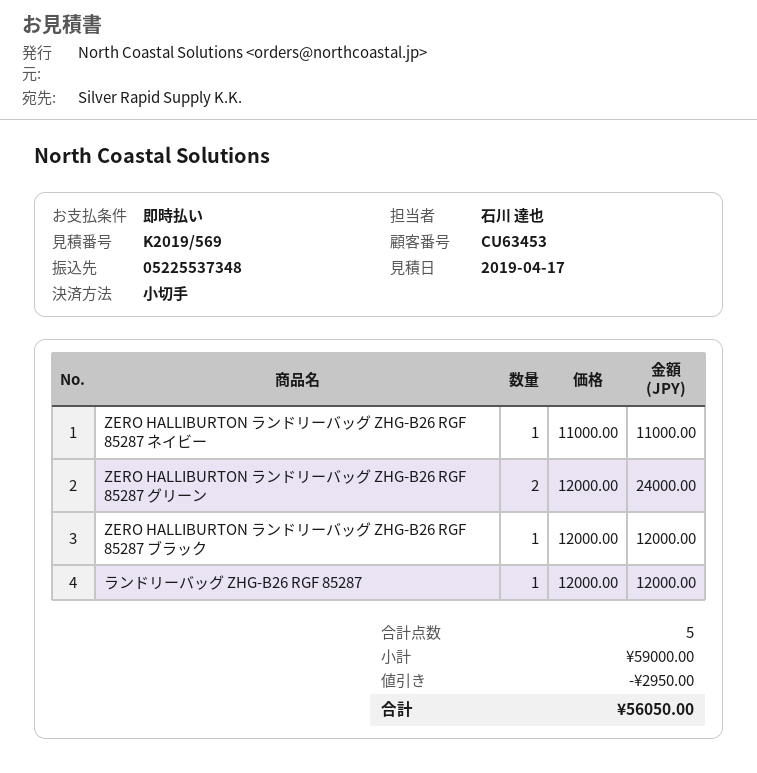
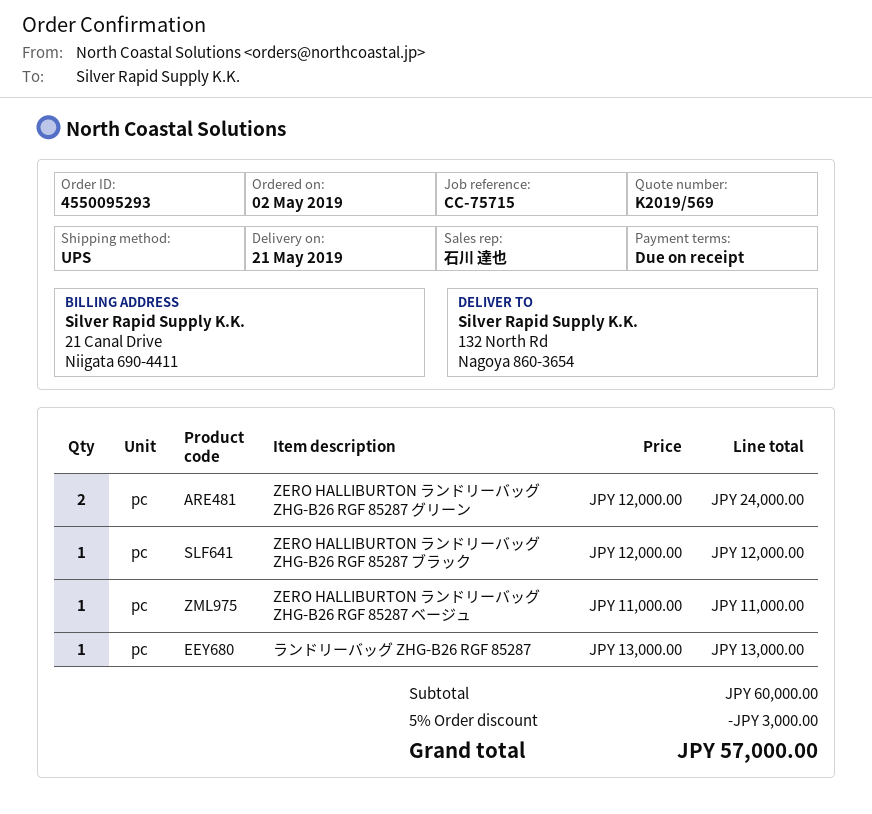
ZERO HALLIBURTON ランドリーバッグ ZHG-B26 RGF 85287 ネイビー: 1 x 11000.00 = 11000.00 -> none
ランドリーバッグ ZHG-B26 RGF 85287: 1 x 12000.00 = 12000.00 -> 1 x 13000.00 = 13000.00
ZERO HALLIBURTON ランドリーバッグ ZHG-B26 RGF 85287 ベージュ: none -> 1 x 11000.00 = 11000.00
subtotal: 59000.00 -> 60000.00
discount: 2950.00 -> 3000.00
total: 56050.00 -> 57000.00

